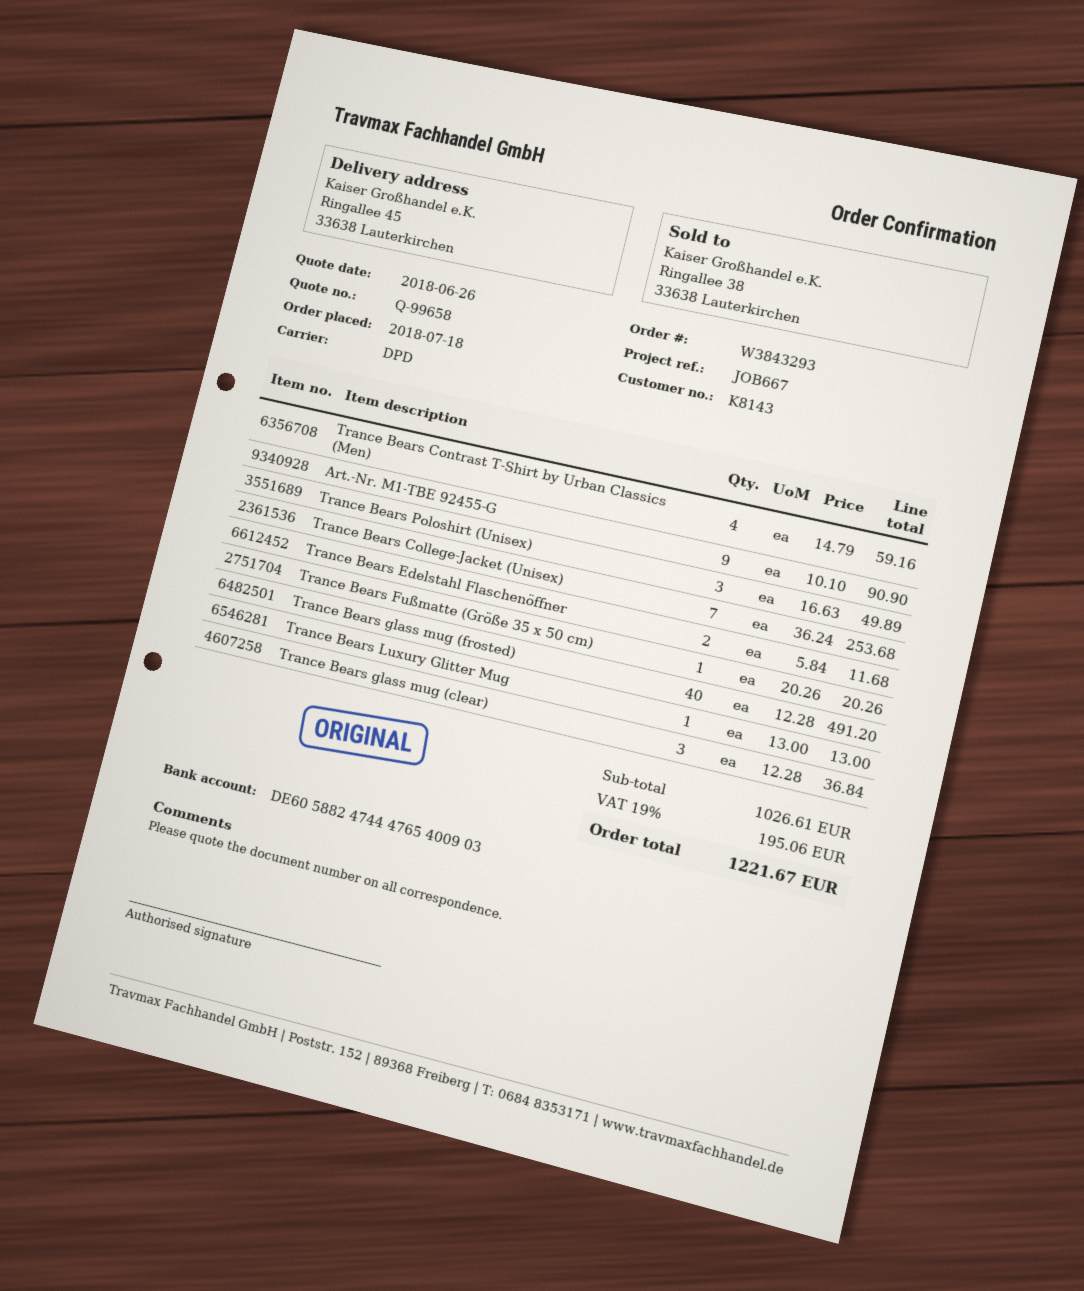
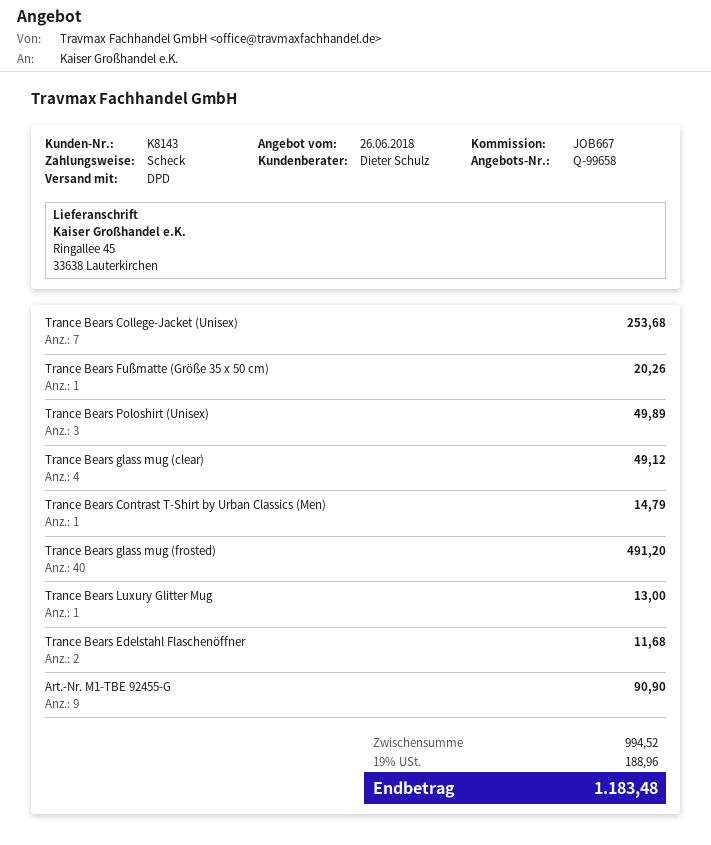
Trance Bears Contrast T-Shirt by Urban Classics (Men): 4 for 59.16 -> 1 for 14.79
Trance Bears glass mug (clear): 3 for 36.84 -> 4 for 49.12
subtotal: 1026.61 -> 994.52
tax: 19% = 195.06 -> 19% = 188.96
total: 1221.67 -> 1183.48

